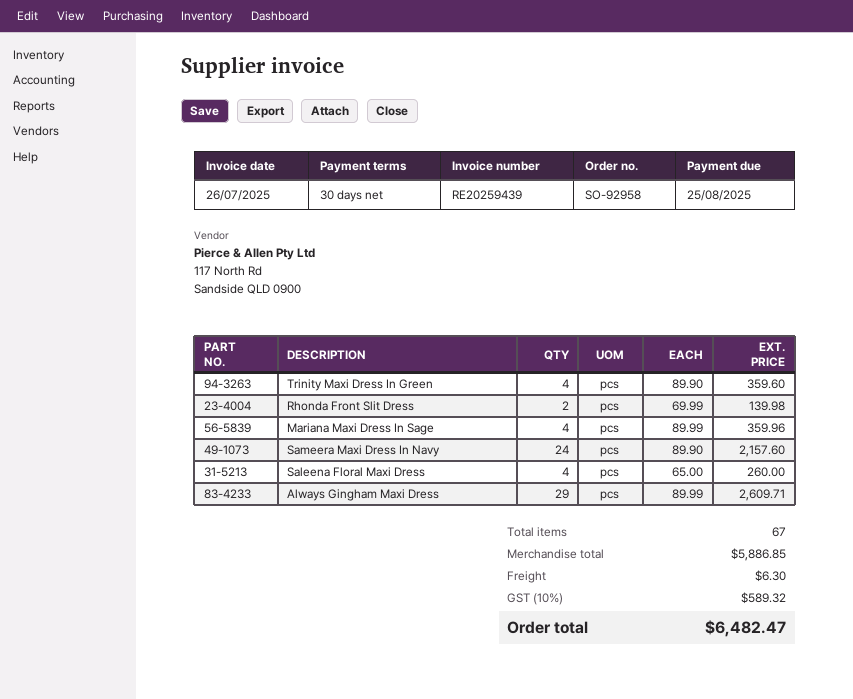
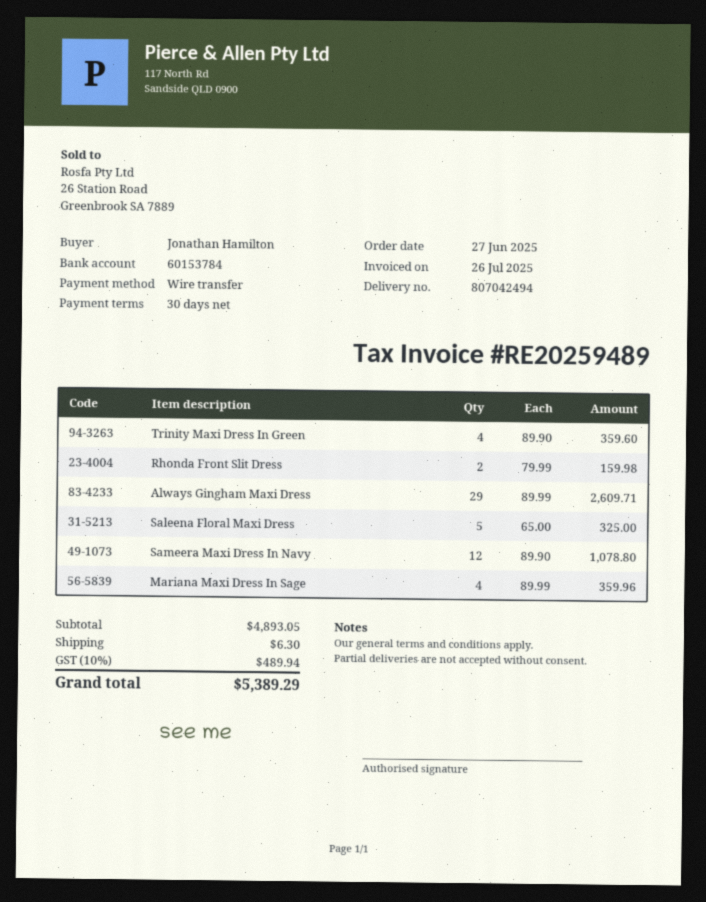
invoice number: RE20259439 -> RE20259489
Rhonda Front Slit Dress: 2 x 69.99 = 139.98 -> 2 x 79.99 = 159.98
Sameera Maxi Dress In Navy: 24 x 89.90 = 2157.60 -> 12 x 89.90 = 1078.80
Saleena Floral Maxi Dress: 4 x 65.00 = 260.00 -> 5 x 65.00 = 325.00
subtotal: 5886.85 -> 4893.05
tax: 10% = 589.32 -> 10% = 489.94
total: 6482.47 -> 5389.29

